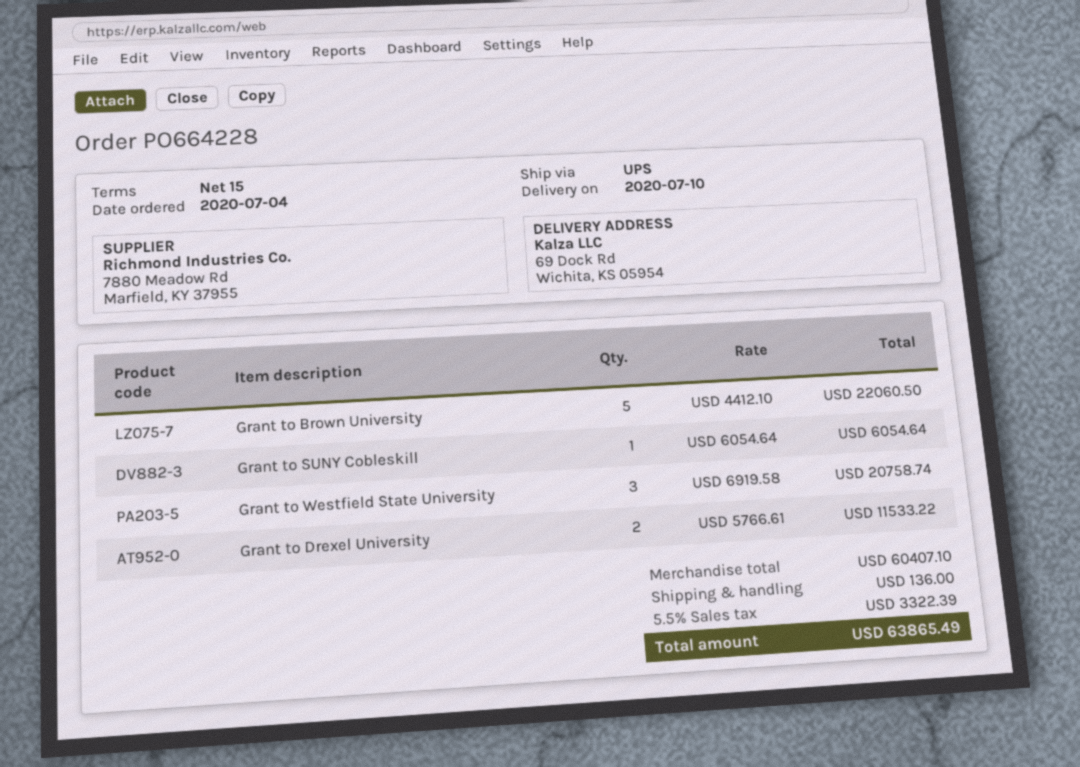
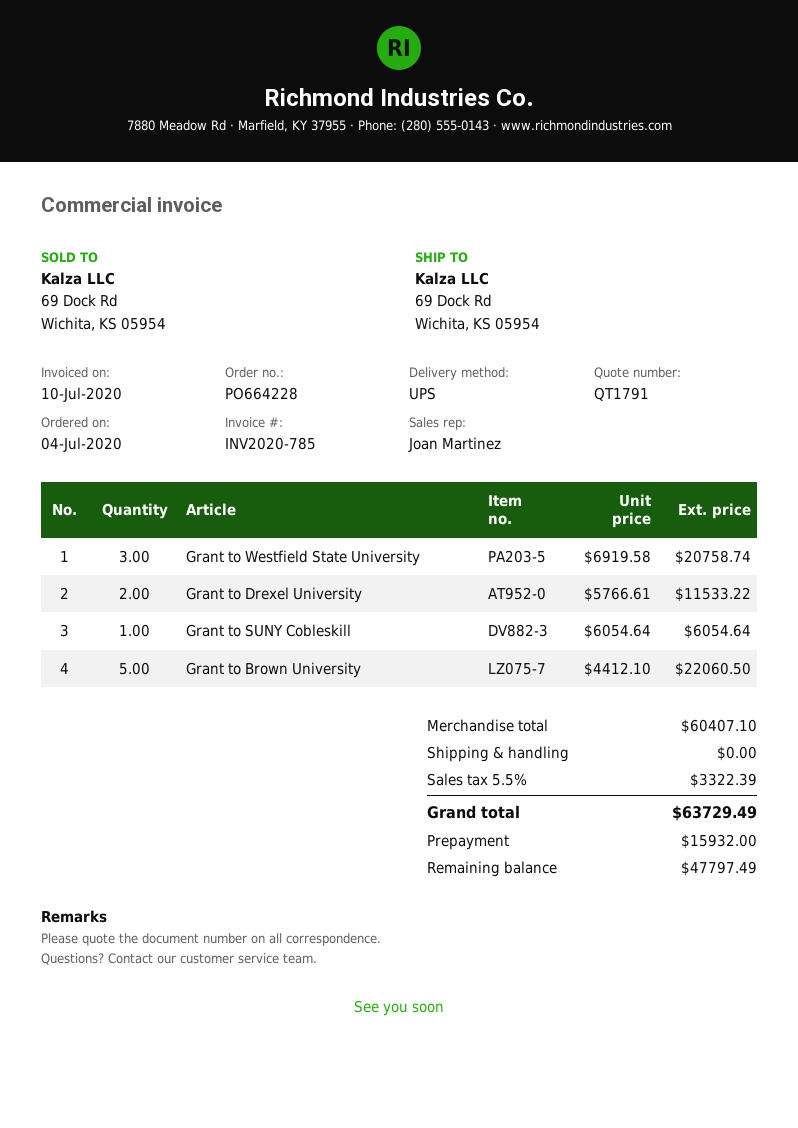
shipping: 136.00 -> 0.00
total: 63865.49 -> 63729.49

